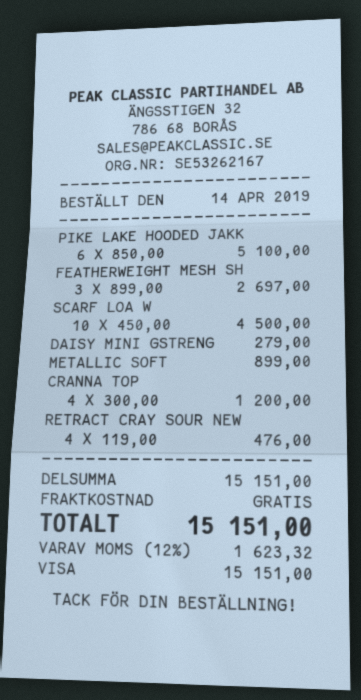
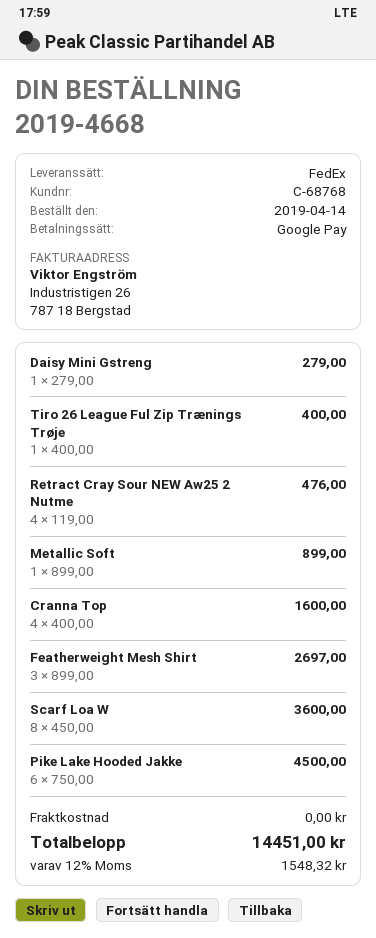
payment method: Visa -> Google Pay
PIKE LAKE HOODED JAKK: 6 x 850.00 = 5100.00 -> 6 x 750.00 = 4500.00
SCARF LOA W: 10 x 450.00 = 4500.00 -> 8 x 450.00 = 3600.00
CRANNA TOP: 4 x 300.00 = 1200.00 -> 4 x 400.00 = 1600.00
Tiro 26 League Ful Zip Trænings Trøje: none -> 1 x 400.00 = 400.00
tax: 12% = 1623.32 -> 12% = 1548.32
total: 15151.00 -> 14451.00

